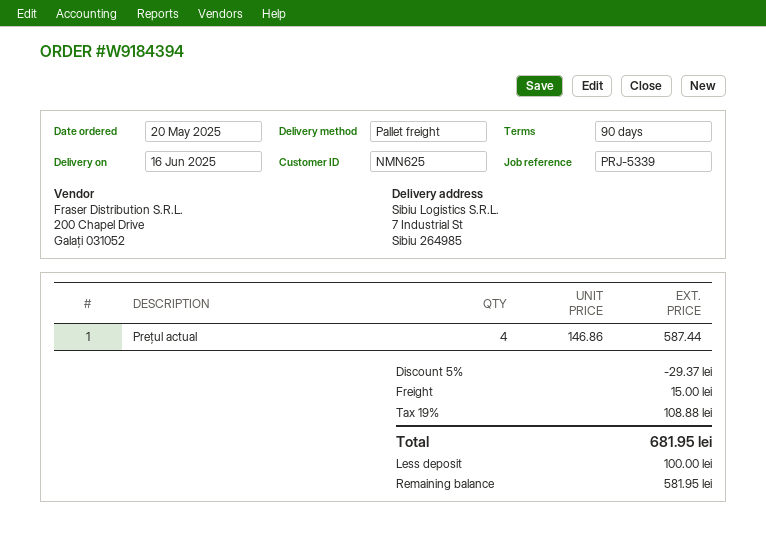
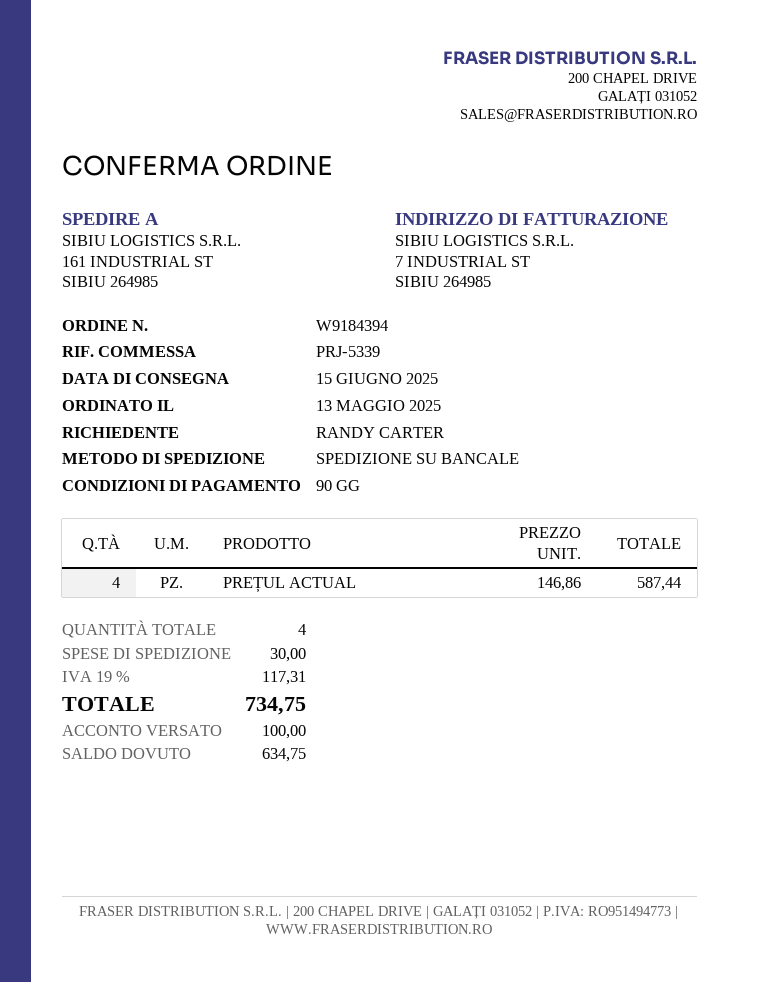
order date: 2025-05-20 -> 2025-05-13
delivery date: 2025-06-16 -> 2025-06-15
ship to: 7 Industrial St, Sibiu 264985 -> 161 INDUSTRIAL ST, SIBIU 264985
discount: 5% = 29.37 -> none
shipping: 15.00 -> 30.00
tax: 19% = 108.88 -> 19% = 117.31
total: 681.95 -> 734.75
balance: 581.95 -> 634.75

